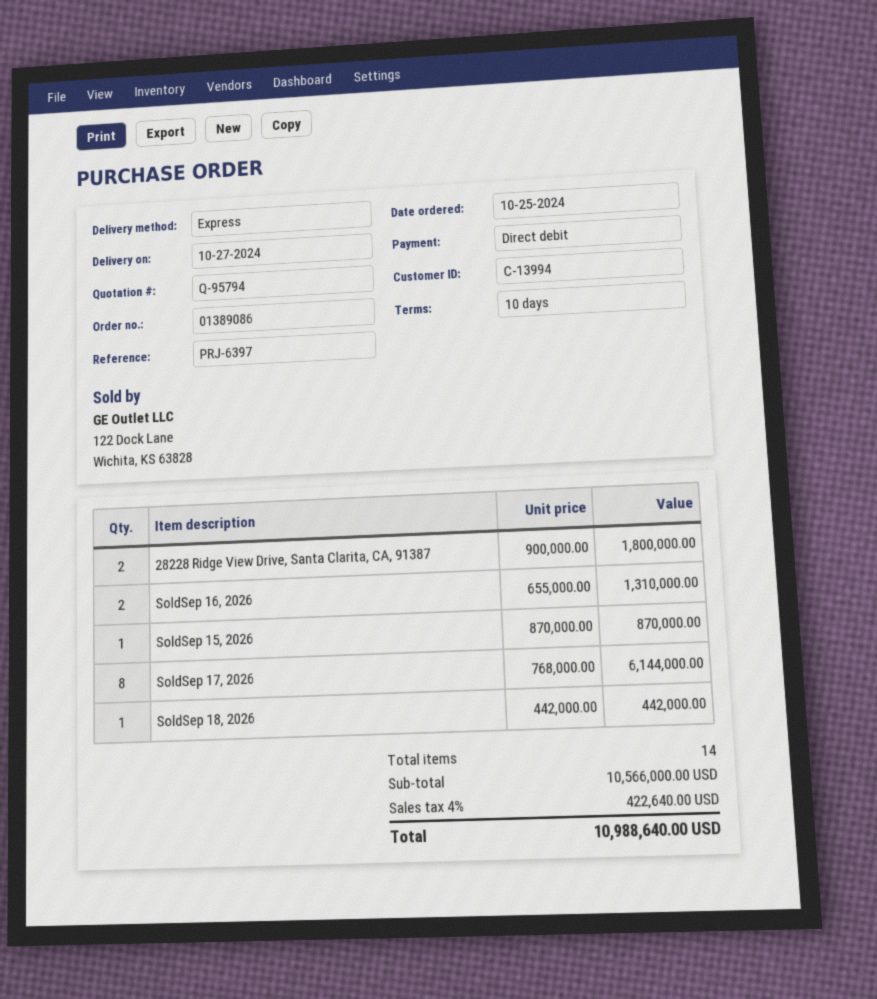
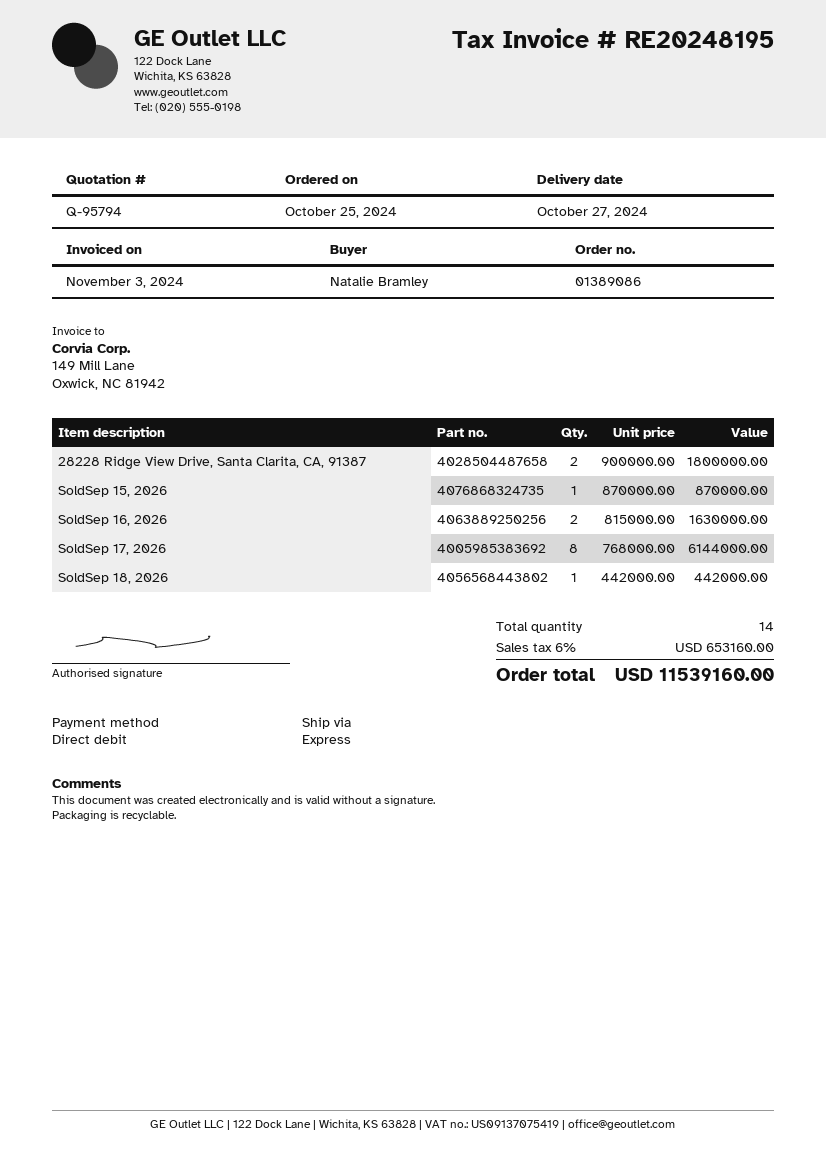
SoldSep 16, 2026: 2 x 655000.00 = 1310000.00 -> 2 x 815000.00 = 1630000.00
tax: 4% = 422640.00 -> 6% = 653160.00
total: 10988640.00 -> 11539160.00

